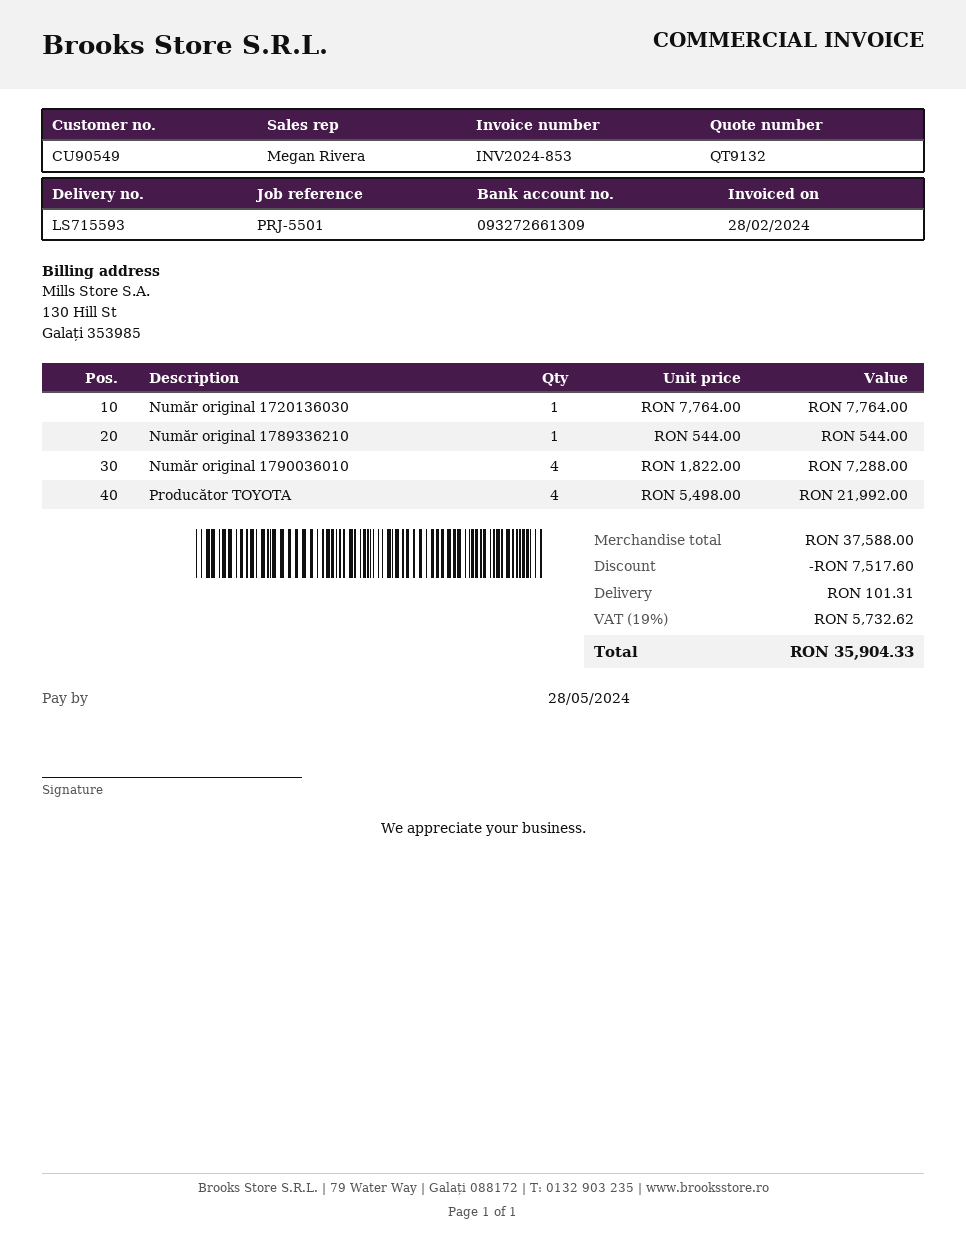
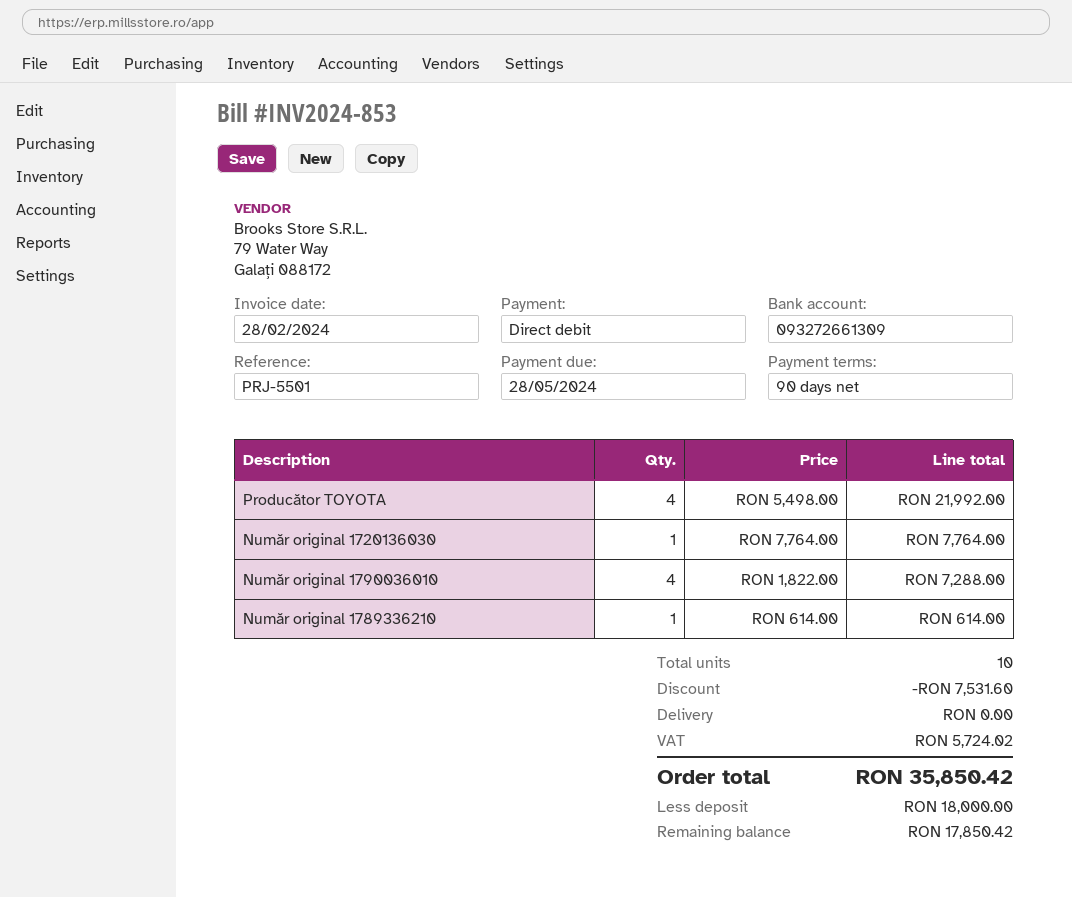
Număr original 1789336210: 1 x 544.00 = 544.00 -> 1 x 614.00 = 614.00
discount: 7517.60 -> 7531.60
shipping: 101.31 -> 0.00
tax: 5732.62 -> 5724.02
total: 35904.33 -> 35850.42

